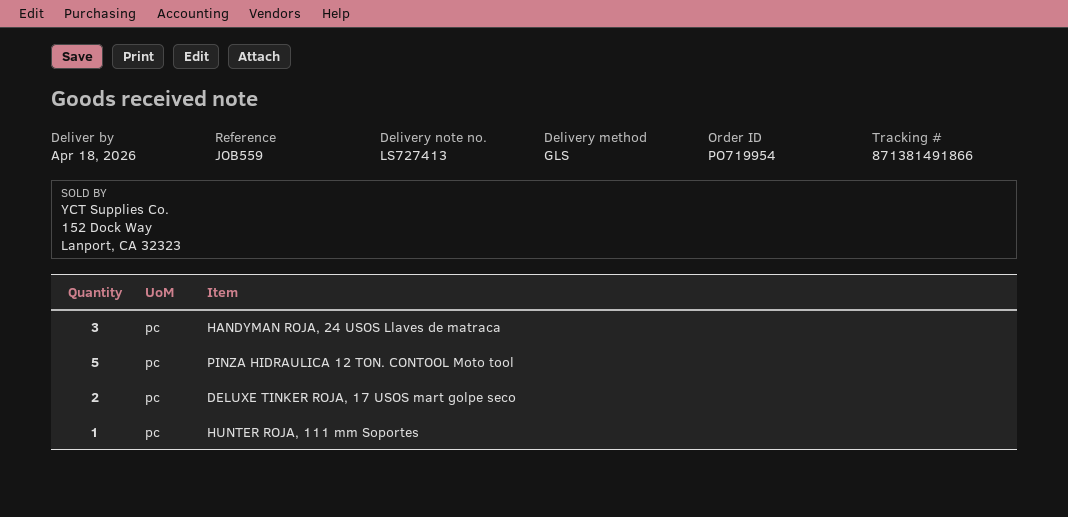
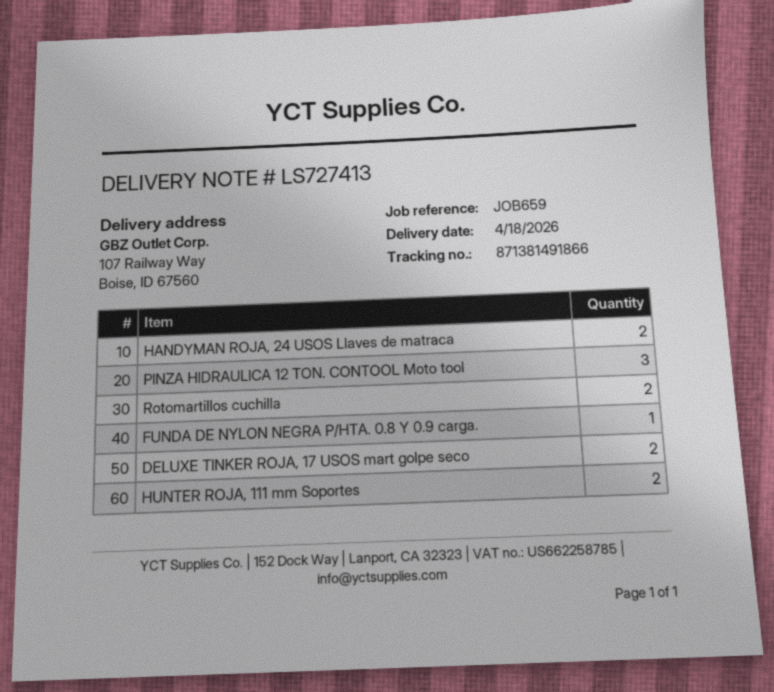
reference: JOB559 -> JOB659
HANDYMAN ROJA, 24 USOS Llaves de matraca: 3 -> 2
PINZA HIDRAULICA 12 TON. CONTOOL Moto tool: 5 -> 3
HUNTER ROJA, 111 mm Soportes: 1 -> 2
Rotomartillos cuchilla: none -> 2
FUNDA DE NYLON NEGRA P/HTA. 0.8 Y 0.9 carga.: none -> 1

